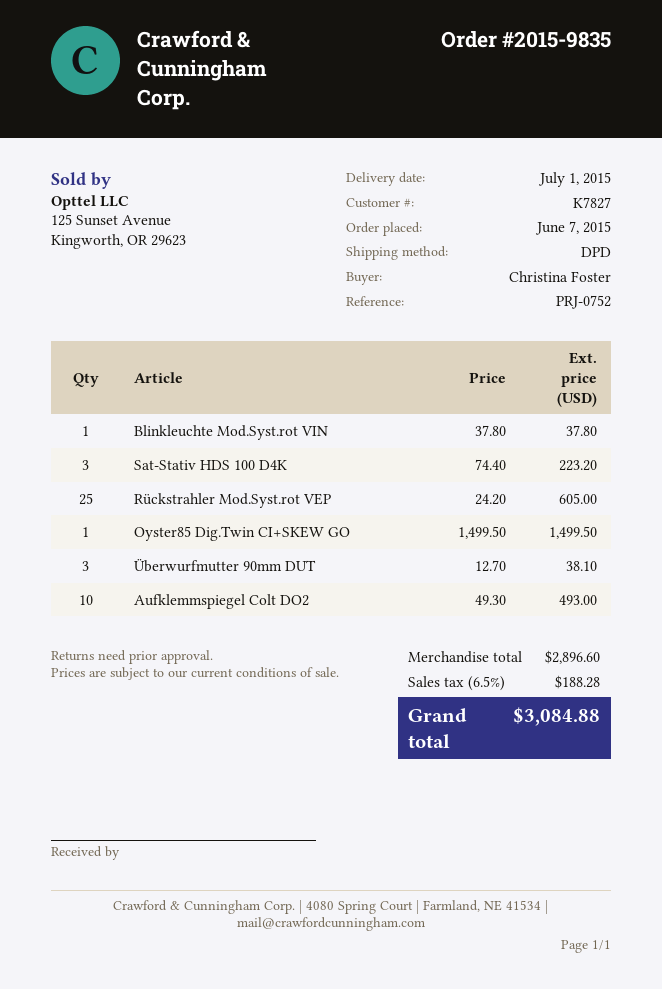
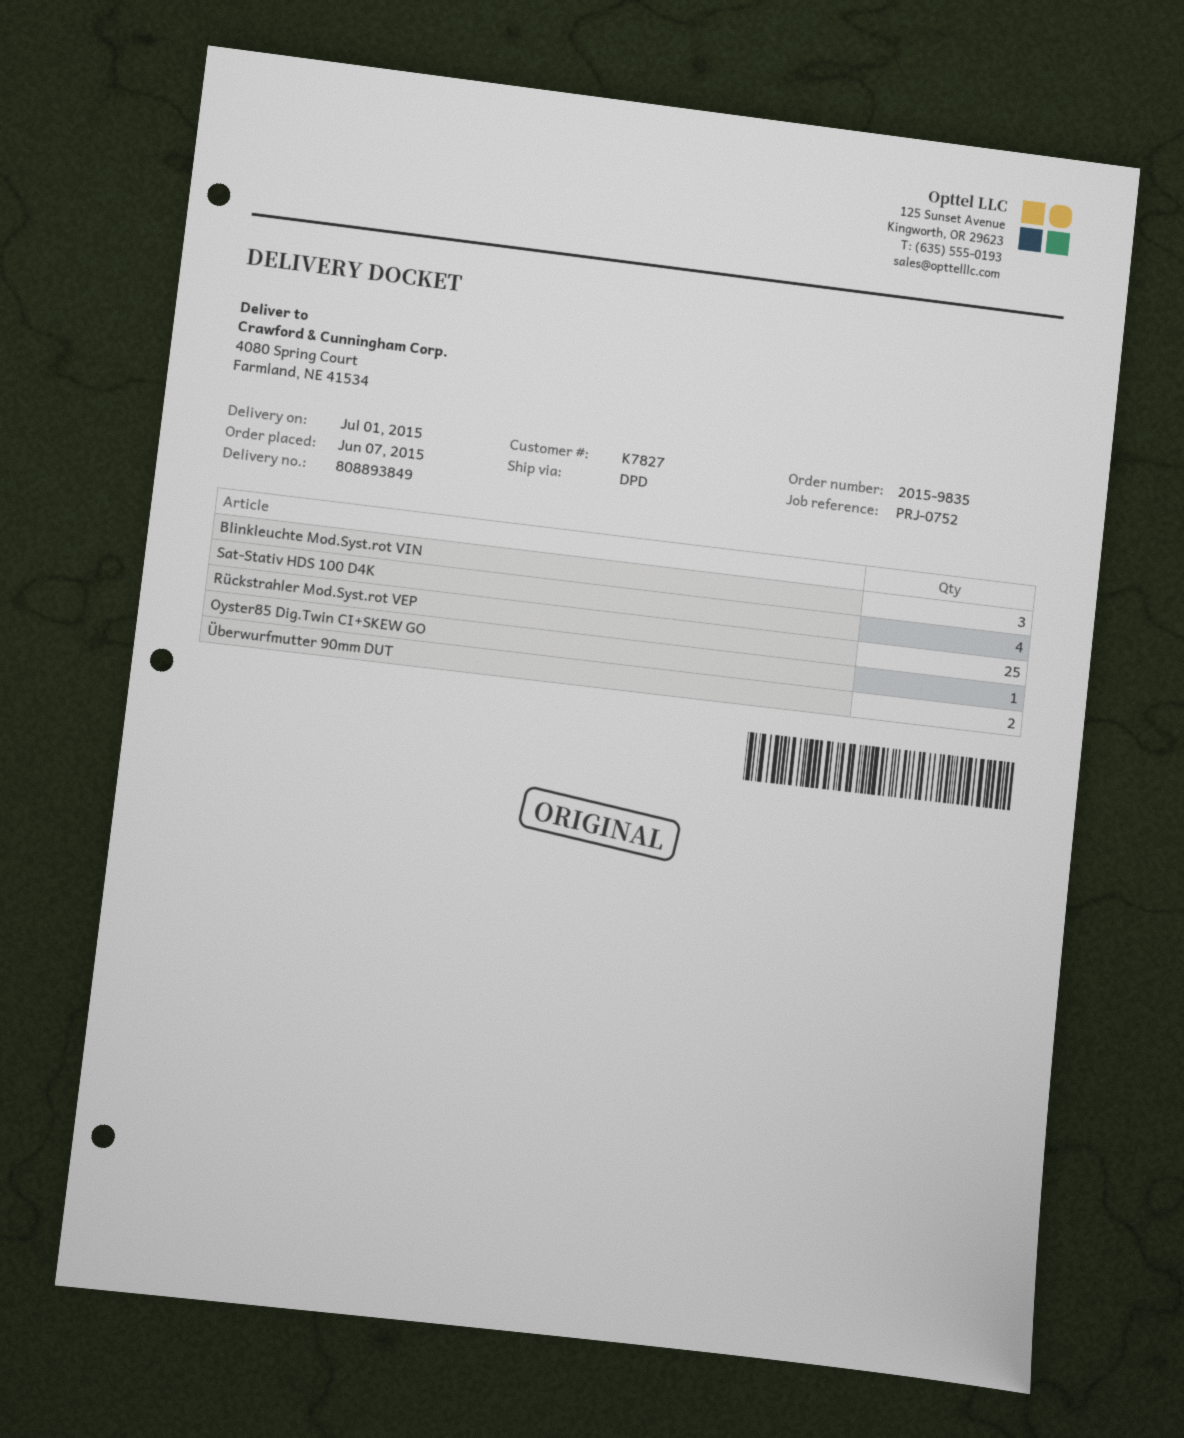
Blinkleuchte Mod.Syst.rot VIN: 1 -> 3
Sat-Stativ HDS 100 D4K: 3 -> 4
Überwurfmutter 90mm DUT: 3 -> 2
Aufklemmspiegel Colt DO2: 10 -> none

